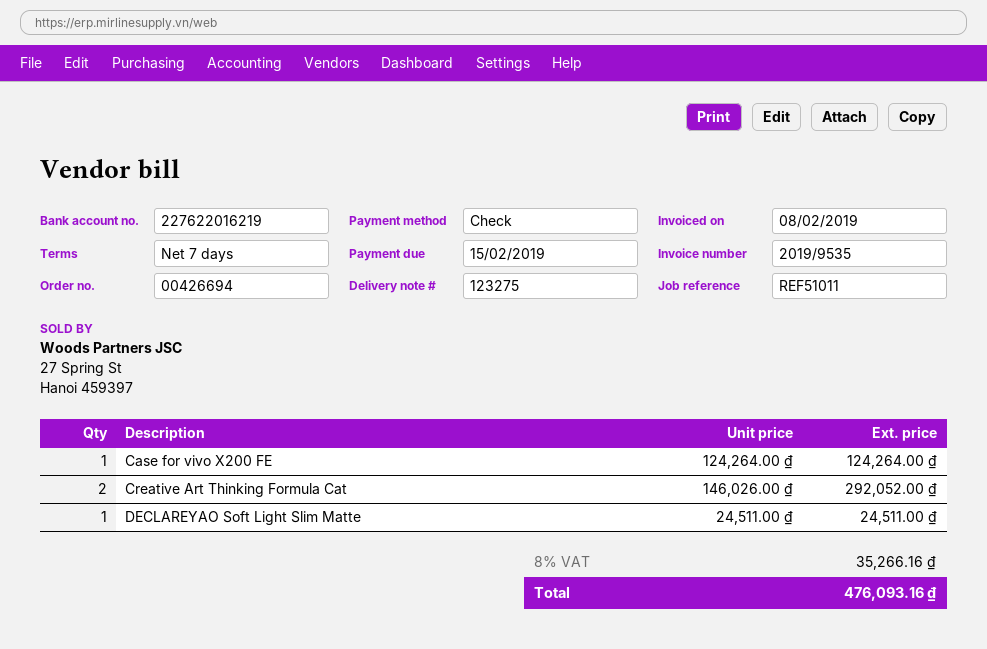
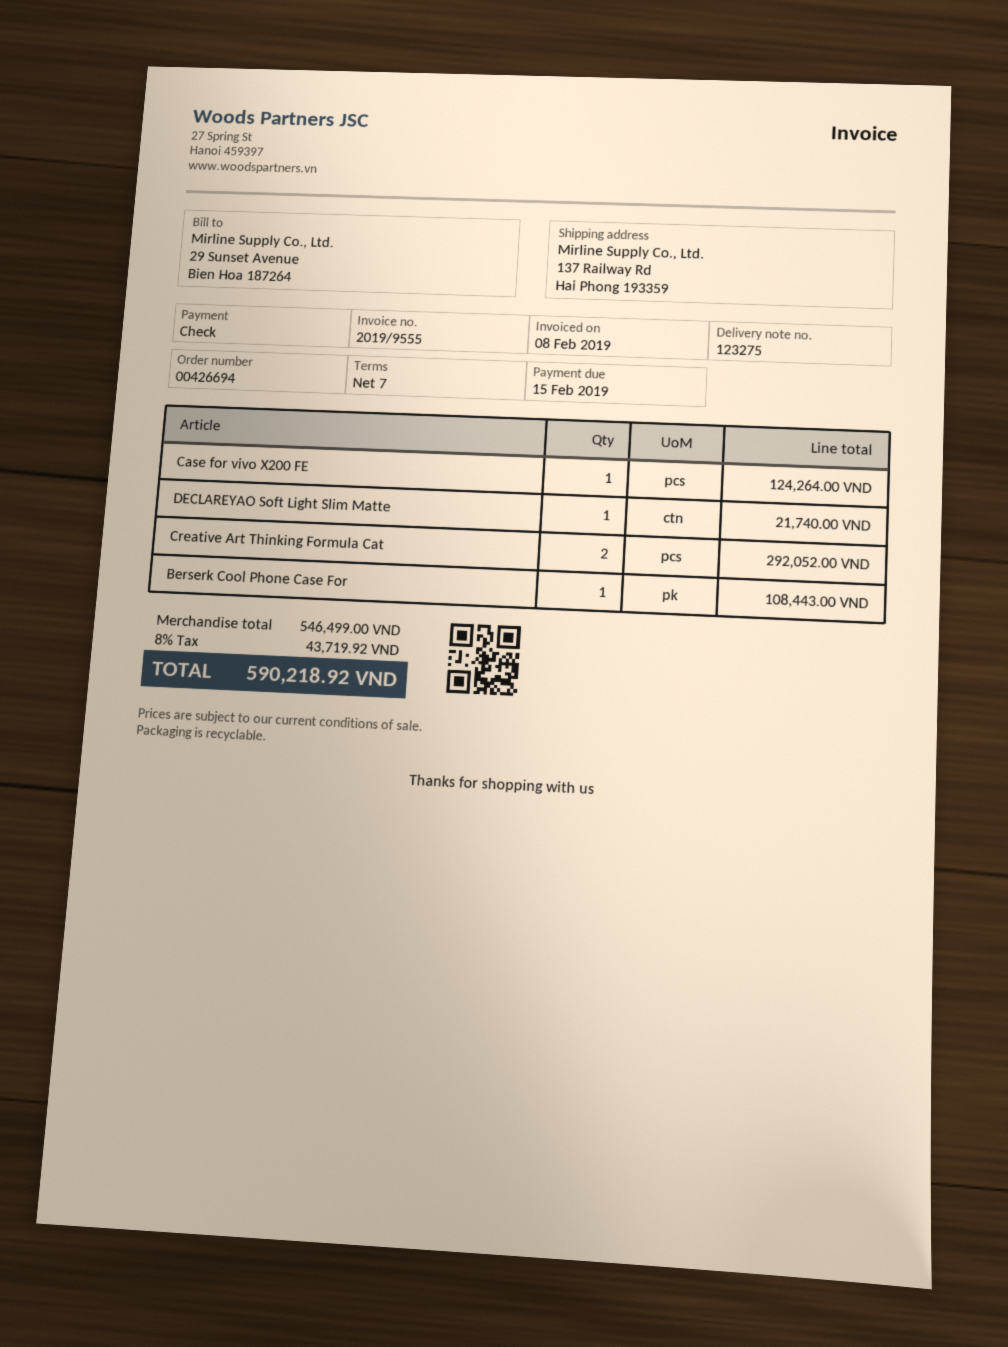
invoice number: 2019/9535 -> 2019/9555
DECLAREYAO Soft Light Slim Matte: 1 for 24511.00 -> 1 for 21740.00
Berserk Cool Phone Case For: none -> 1 for 108443.00
tax: 8% = 35266.16 -> 8% = 43719.92
total: 476093.16 -> 590218.92

